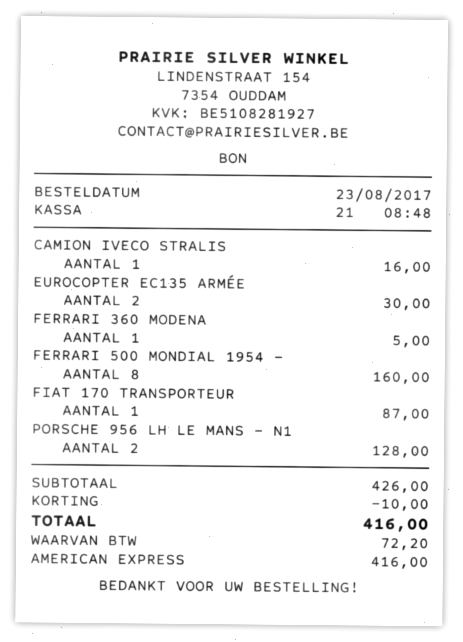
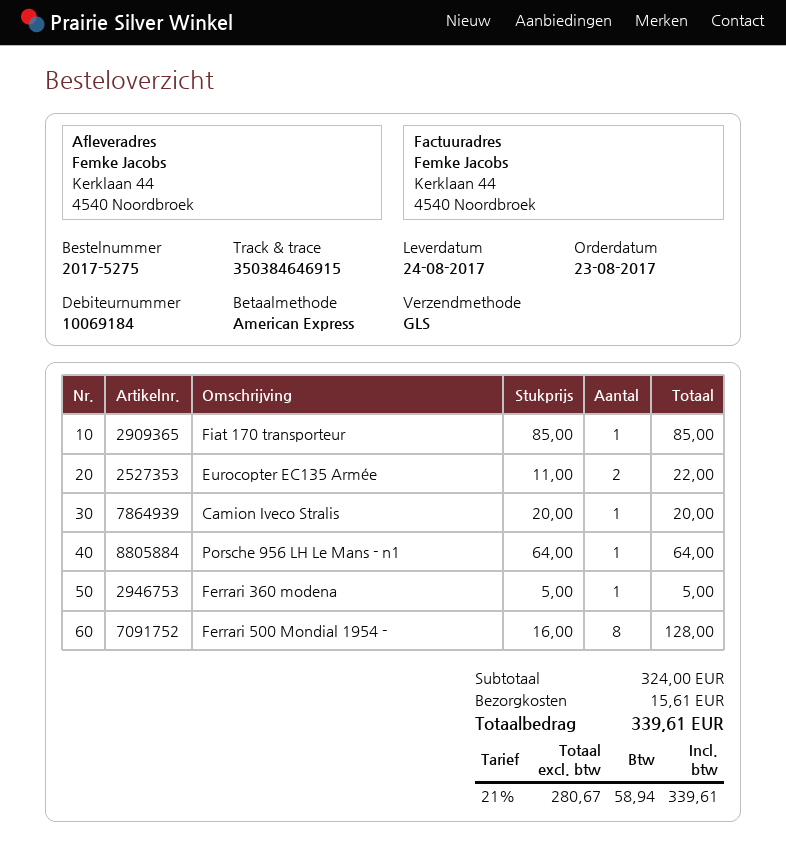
CAMION IVECO STRALIS: 1 for 16.00 -> 1 for 20.00
EUROCOPTER EC135 ARMÉE: 2 for 30.00 -> 2 for 22.00
FERRARI 500 MONDIAL 1954 -: 8 for 160.00 -> 8 for 128.00
FIAT 170 TRANSPORTEUR: 1 for 87.00 -> 1 for 85.00
PORSCHE 956 LH LE MANS - N1: 2 for 128.00 -> 1 for 64.00
subtotal: 426.00 -> 324.00
discount: 10.00 -> none
shipping: none -> 15.61
tax: 72.20 -> 58.94
total: 416.00 -> 339.61

